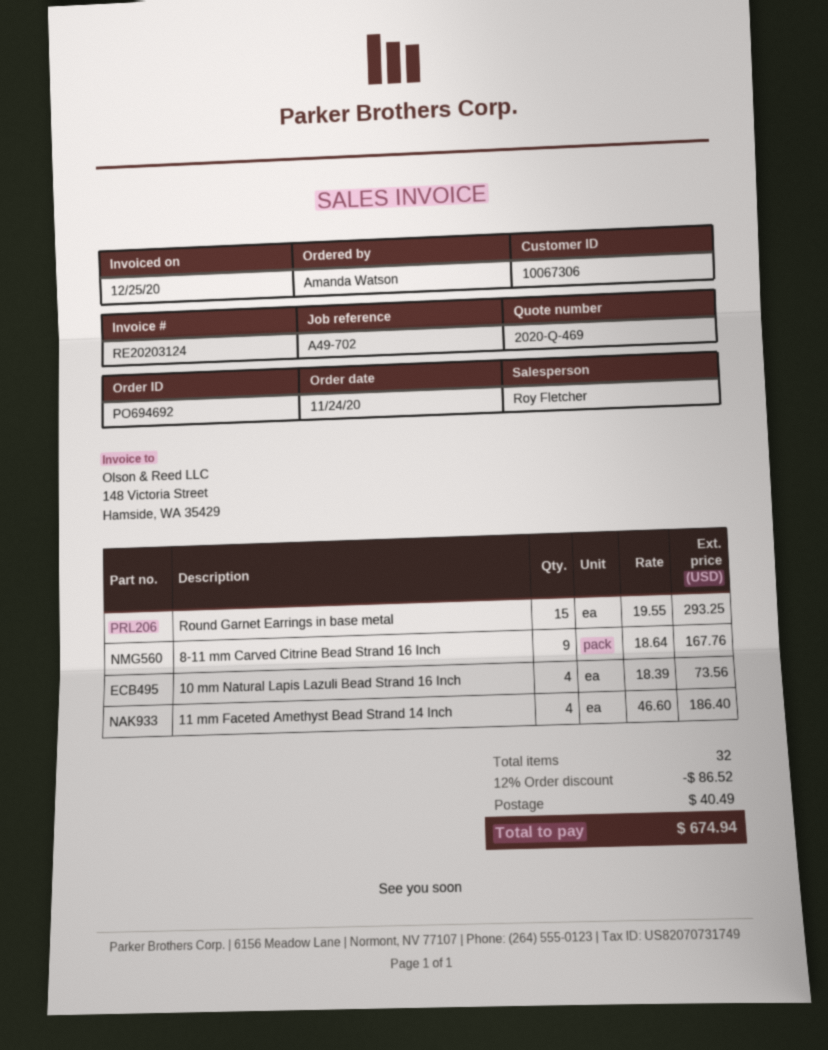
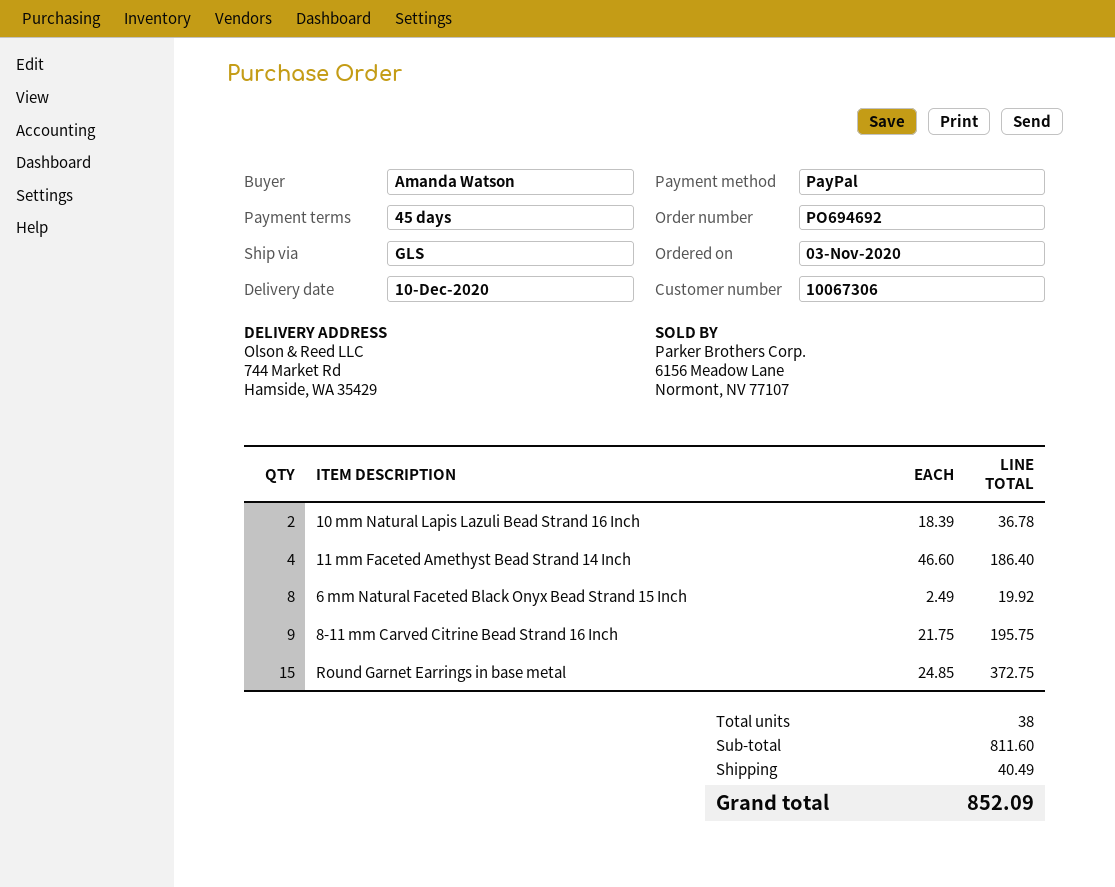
order date: 2020-11-24 -> 2020-11-03
Round Garnet Earrings in base metal: 15 x 19.55 = 293.25 -> 15 x 24.85 = 372.75
8-11 mm Carved Citrine Bead Strand 16 Inch: 9 x 18.64 = 167.76 -> 9 x 21.75 = 195.75
10 mm Natural Lapis Lazuli Bead Strand 16 Inch: 4 x 18.39 = 73.56 -> 2 x 18.39 = 36.78
6 mm Natural Faceted Black Onyx Bead Strand 15 Inch: none -> 8 x 2.49 = 19.92
total quantity: 32 -> 38
discount: 12% = 86.52 -> none
total: 674.94 -> 852.09

